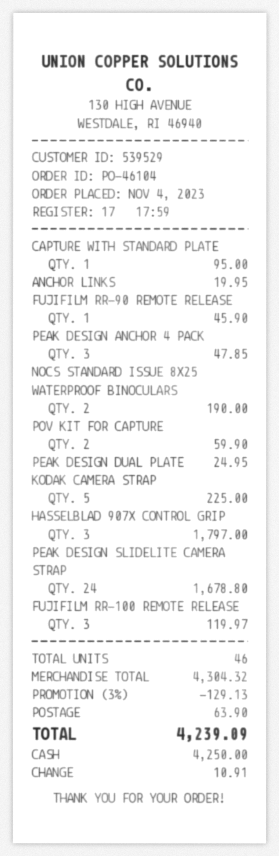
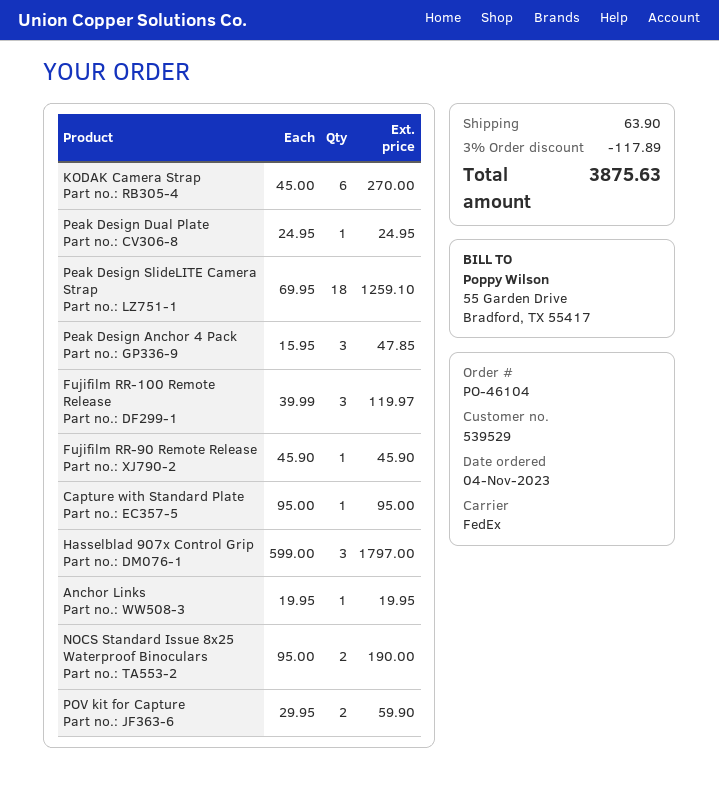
KODAK CAMERA STRAP: 5 for 225.00 -> 6 for 270.00
PEAK DESIGN SLIDELITE CAMERA STRAP: 24 for 1678.80 -> 18 for 1259.10
discount: 3% = 129.13 -> 3% = 117.89
total: 4239.09 -> 3875.63

